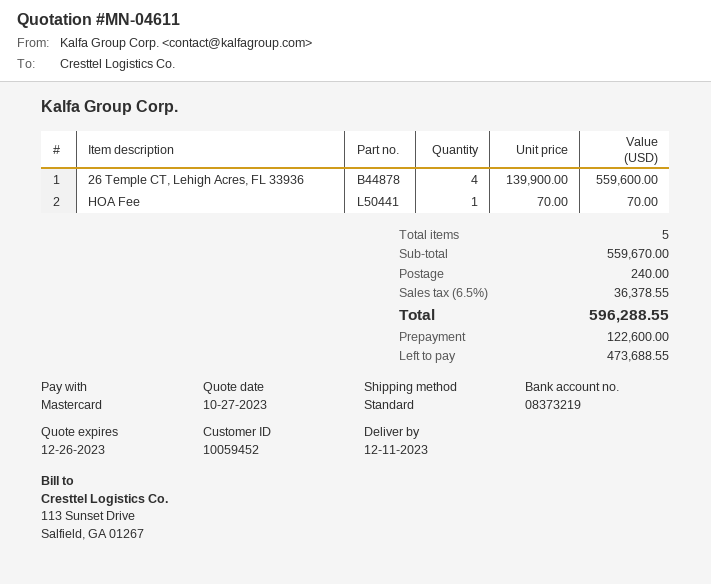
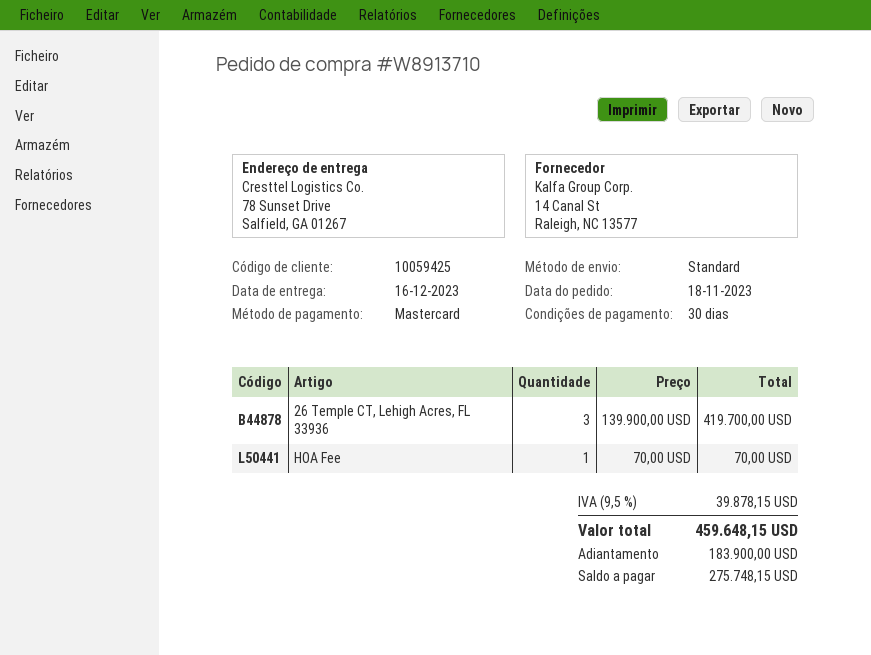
delivery date: 2023-12-11 -> 2023-12-16
customer number: 10059452 -> 10059425
26 Temple CT, Lehigh Acres, FL 33936: 4 x 139900.00 = 559600.00 -> 3 x 139900.00 = 419700.00
shipping: 240.00 -> none
tax: 6.5% = 36378.55 -> 9.5% = 39878.15
total: 596288.55 -> 459648.15
deposit: 122600.00 -> 183900.00
balance: 473688.55 -> 275748.15

